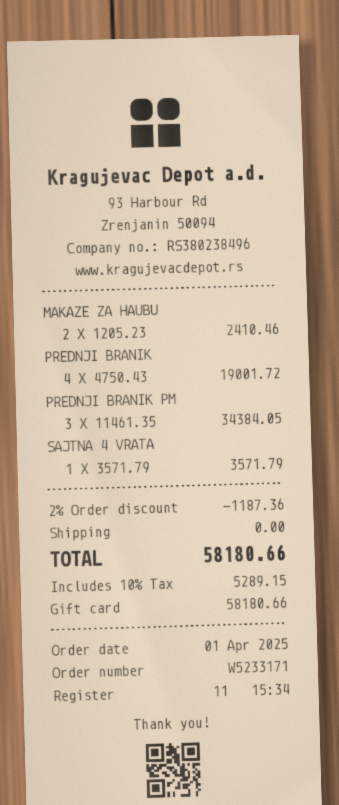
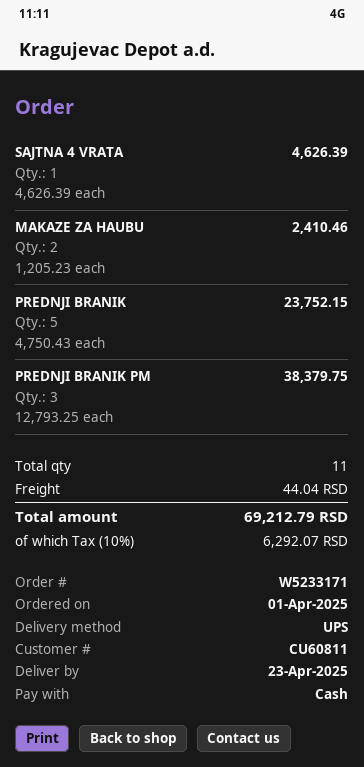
payment method: gift card -> cash
PREDNJI BRANIK: 4 x 4750.43 = 19001.72 -> 5 x 4750.43 = 23752.15
PREDNJI BRANIK PM: 3 x 11461.35 = 34384.05 -> 3 x 12793.25 = 38379.75
SAJTNA 4 VRATA: 1 x 3571.79 = 3571.79 -> 1 x 4626.39 = 4626.39
discount: 2% = 1187.36 -> none
shipping: 0.00 -> 44.04
tax: 10% = 5289.15 -> 10% = 6292.07
total: 58180.66 -> 69212.79

